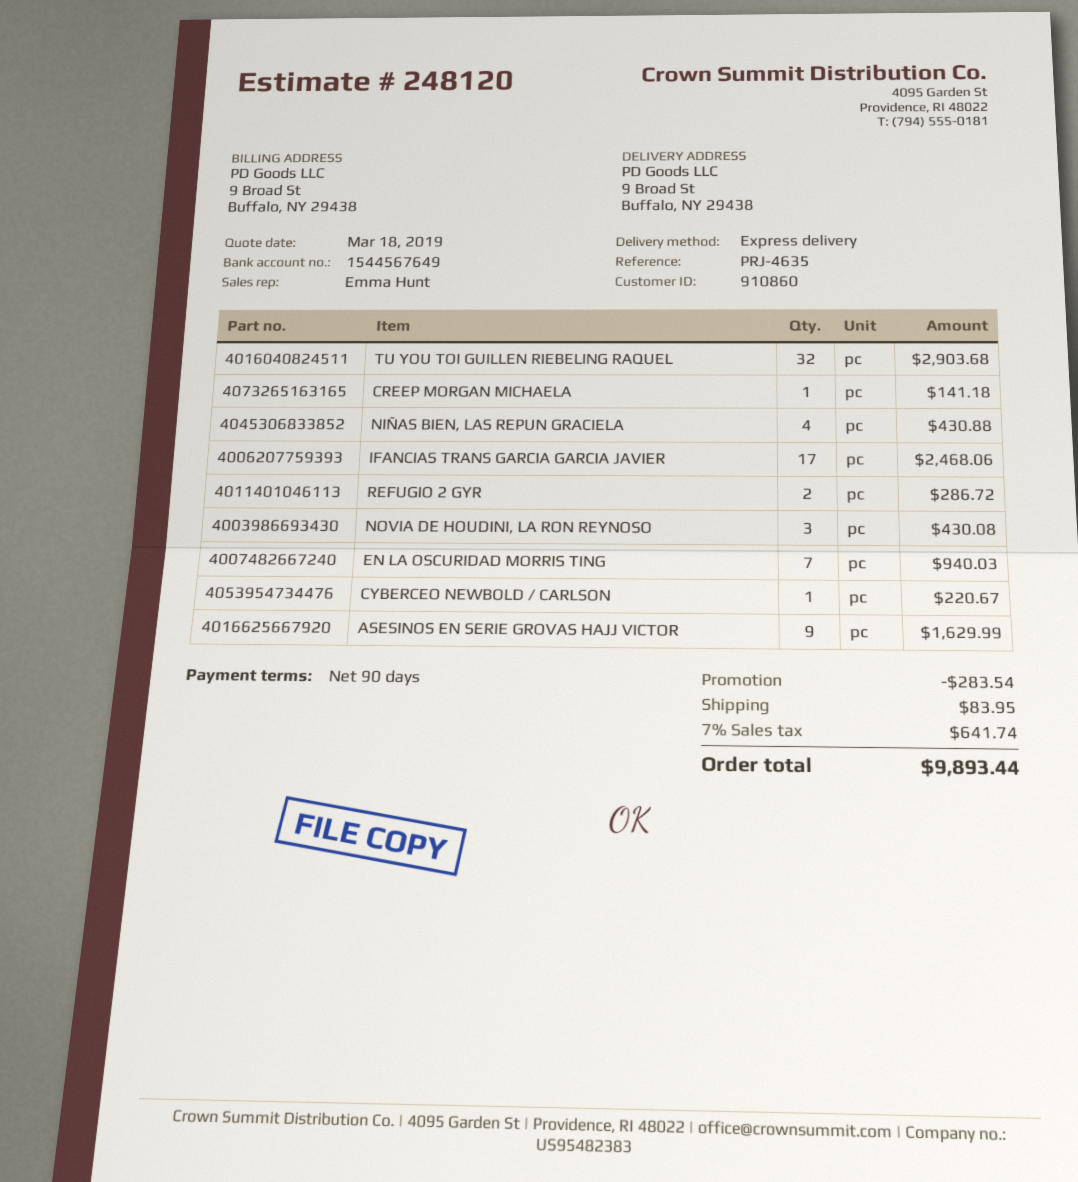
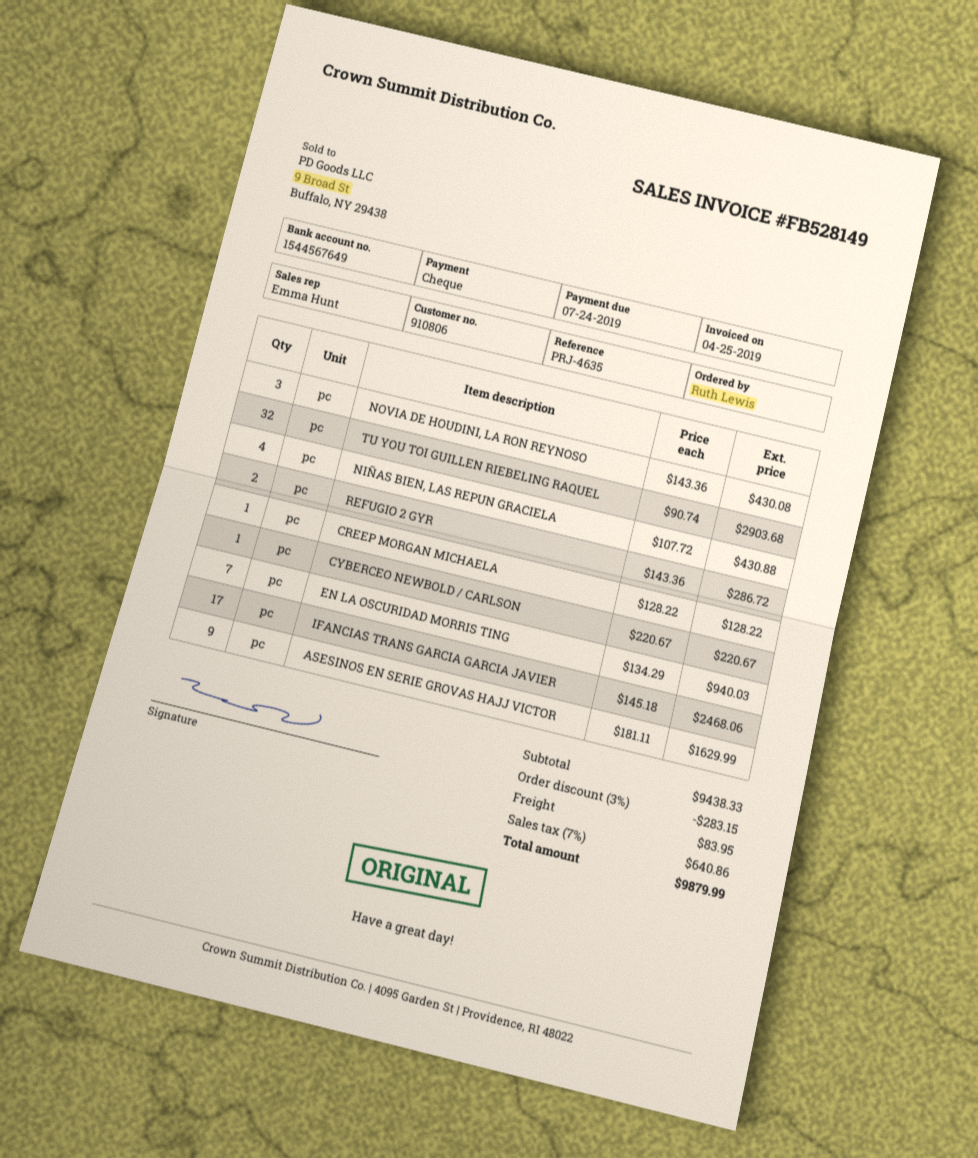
customer number: 910860 -> 910806
CREEP MORGAN MICHAELA: 1 for 141.18 -> 1 for 128.22
discount: 283.54 -> 283.15
tax: 7% = 641.74 -> 7% = 640.86
total: 9893.44 -> 9879.99

